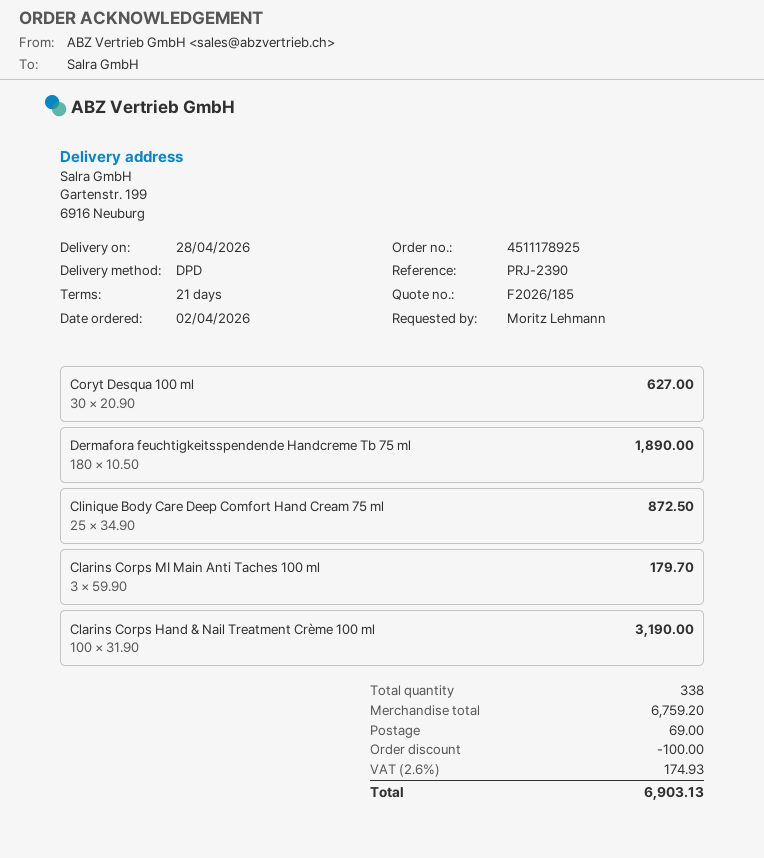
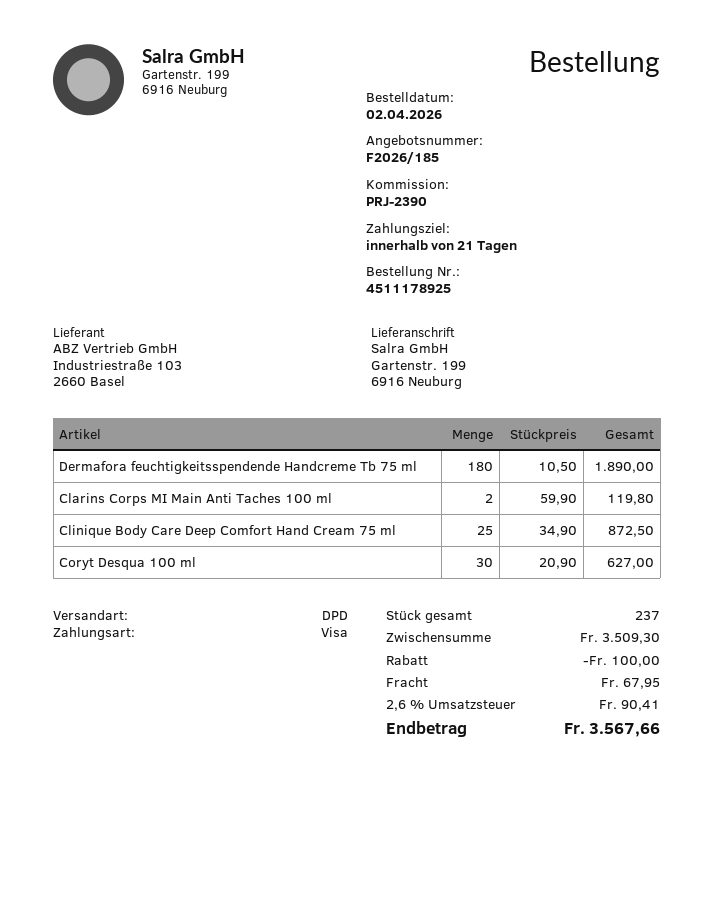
Clarins Corps MI Main Anti Taches 100 ml: 3 x 59.90 = 179.70 -> 2 x 59.90 = 119.80
Clarins Corps Hand & Nail Treatment Crème 100 ml: 100 x 31.90 = 3190.00 -> none
total quantity: 338 -> 237
subtotal: 6759.20 -> 3509.30
shipping: 69.00 -> 67.95
tax: 2.6% = 174.93 -> 2.6% = 90.41
total: 6903.13 -> 3567.66

